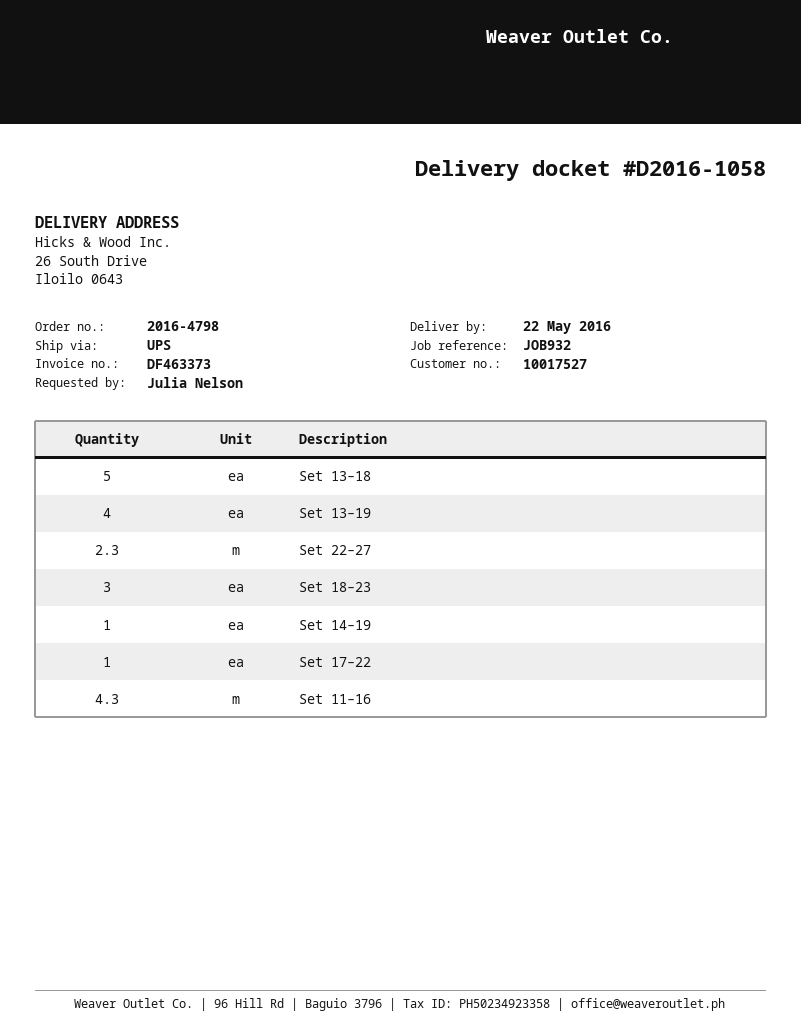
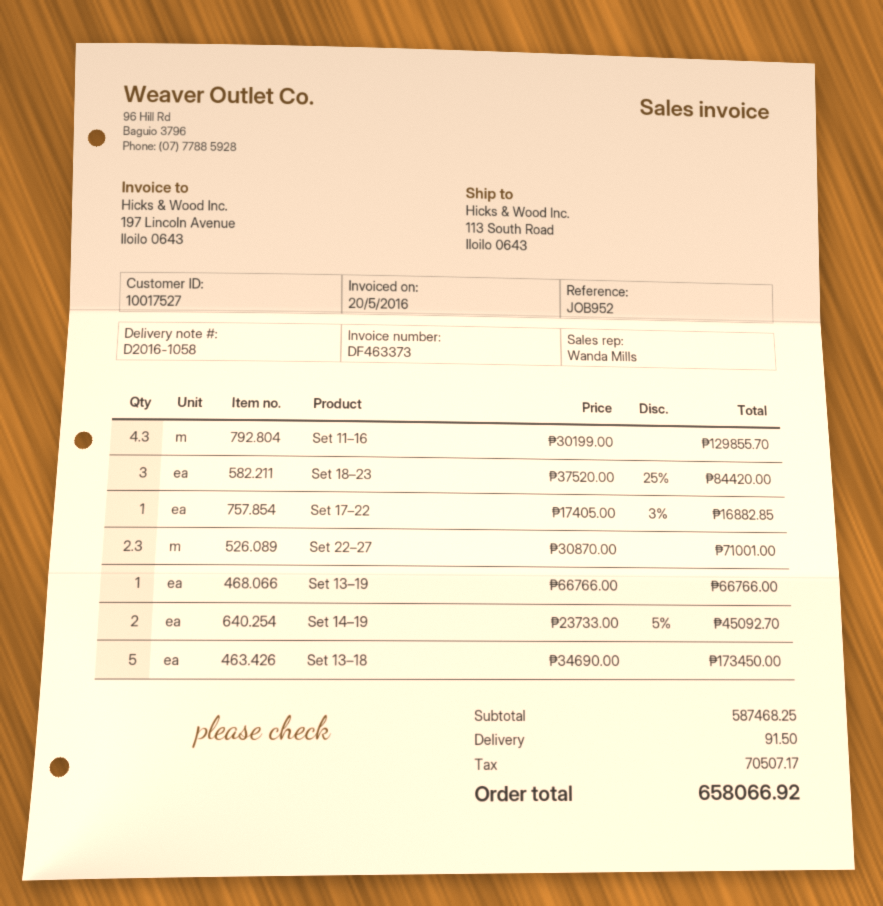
reference: JOB932 -> JOB952
ship to: 26 South Drive, Iloilo 0643 -> 113 South Road, Iloilo 0643
Set 13–19: 4 -> 1
Set 14–19: 1 -> 2

